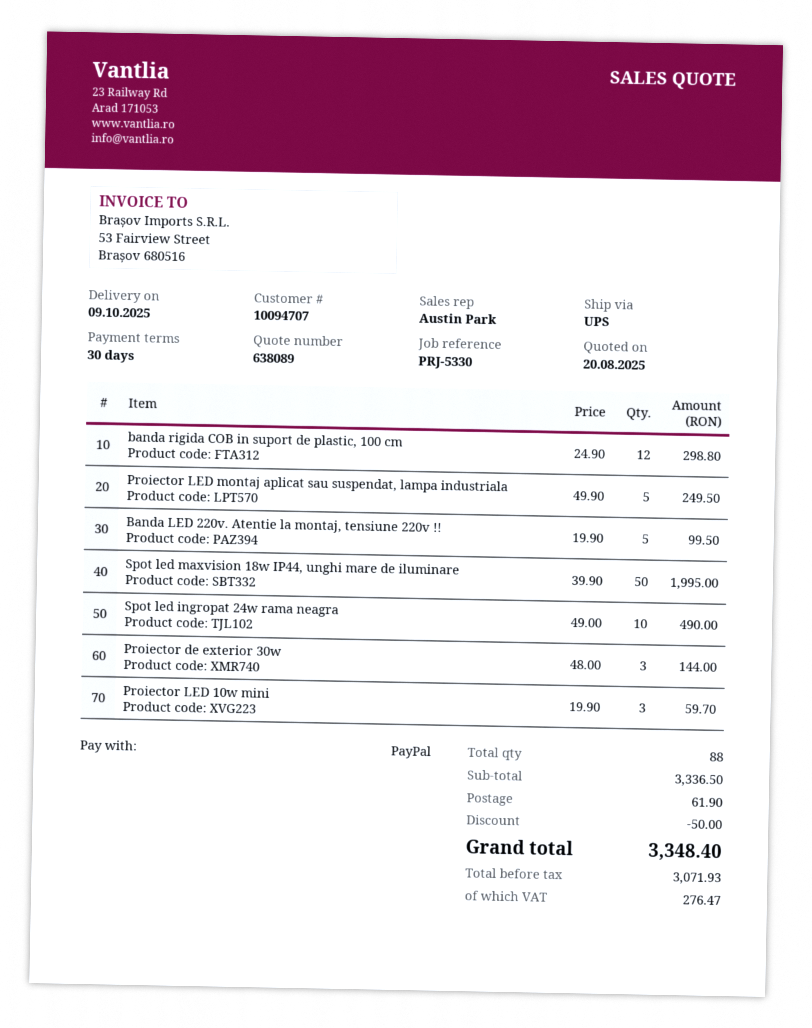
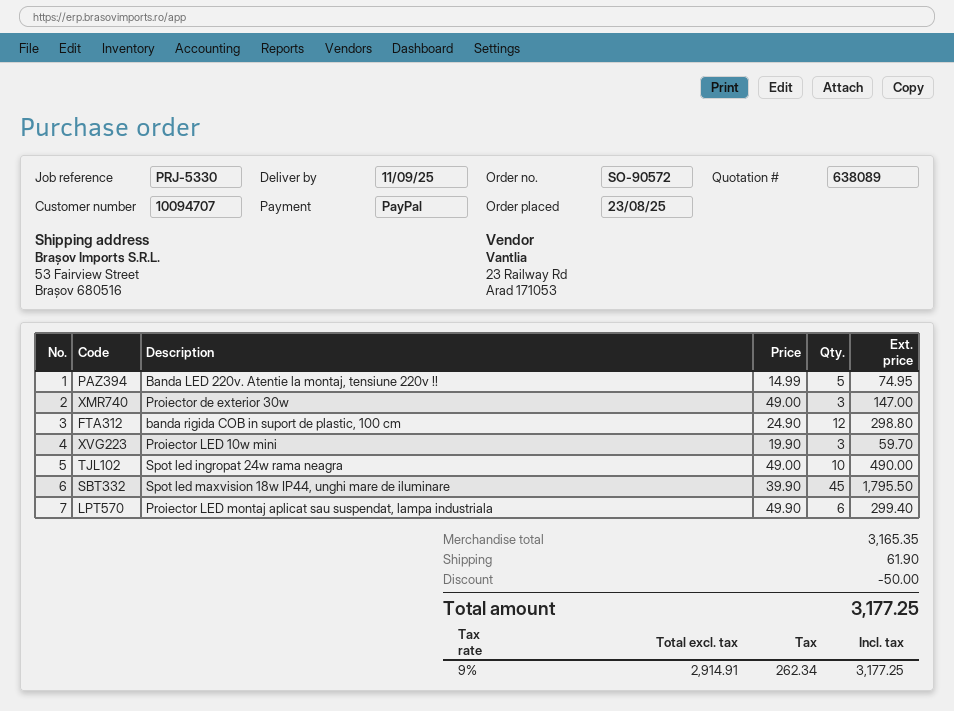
delivery date: 2025-10-09 -> 2025-09-11
Proiector LED montaj aplicat sau suspendat, lampa industriala: 5 x 49.90 = 249.50 -> 6 x 49.90 = 299.40
Banda LED 220v. Atentie la montaj, tensiune 220v !!: 5 x 19.90 = 99.50 -> 5 x 14.99 = 74.95
Spot led maxvision 18w IP44, unghi mare de iluminare: 50 x 39.90 = 1995.00 -> 45 x 39.90 = 1795.50
Proiector de exterior 30w: 3 x 48.00 = 144.00 -> 3 x 49.00 = 147.00
subtotal: 3336.50 -> 3165.35
net: 3071.93 -> 2914.91
tax: 276.47 -> 262.34
total: 3348.40 -> 3177.25

